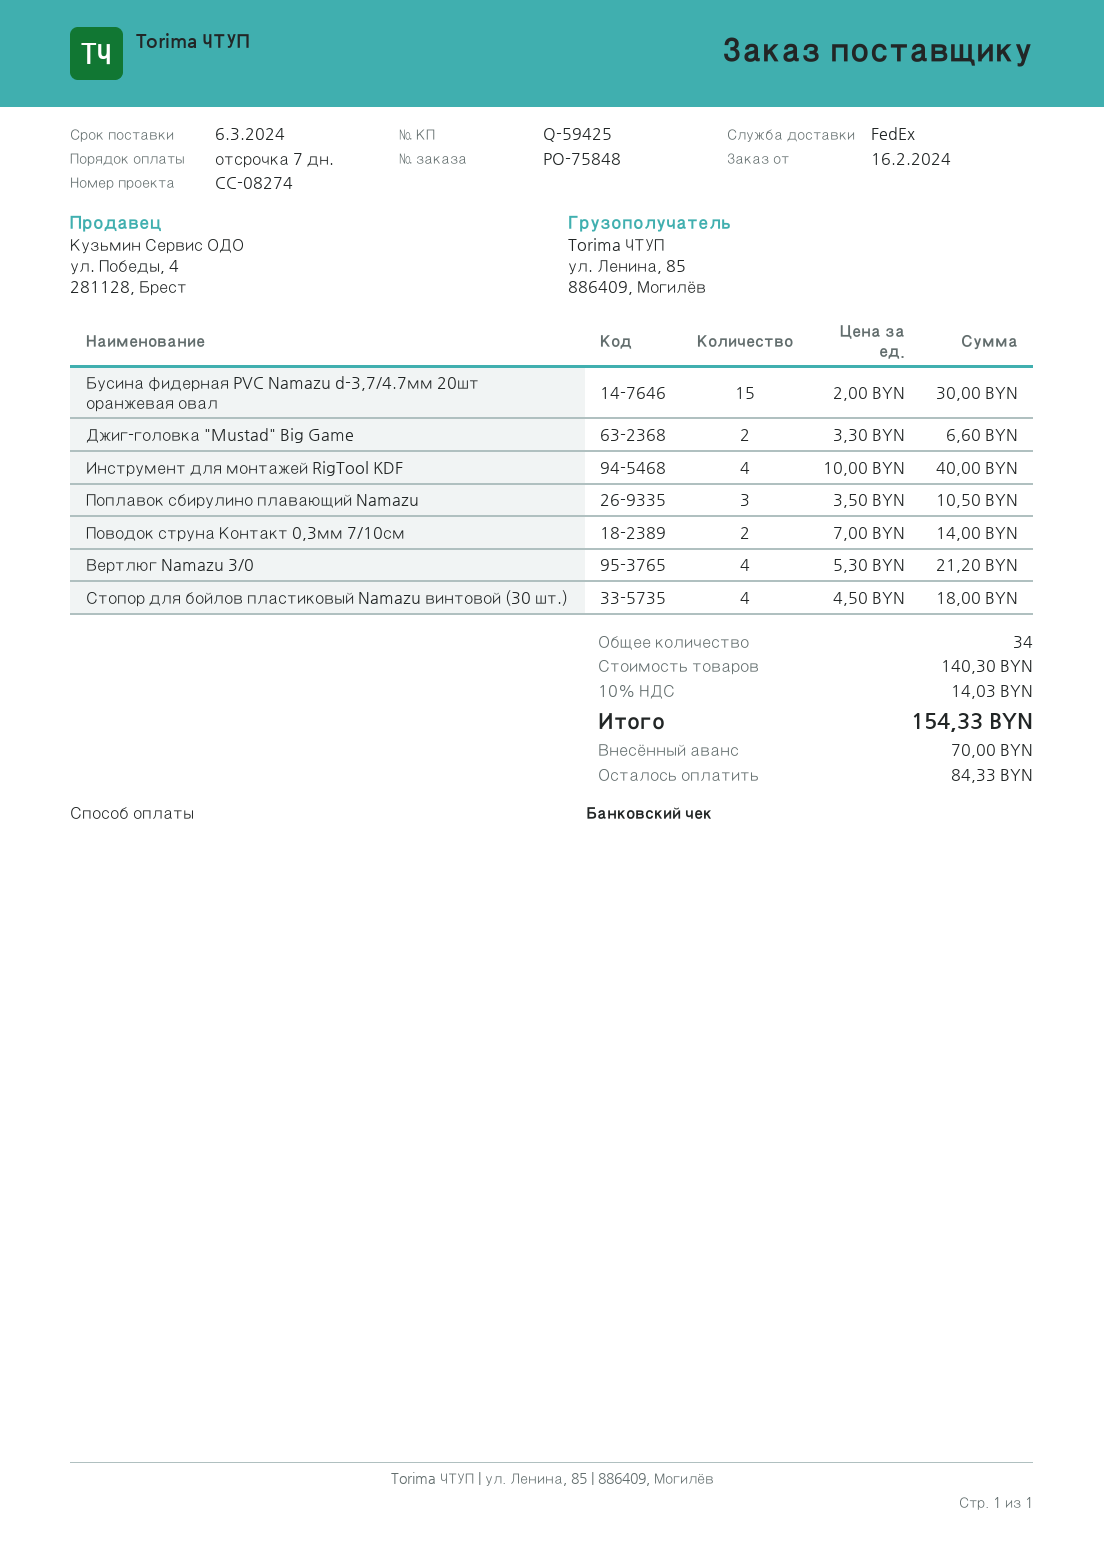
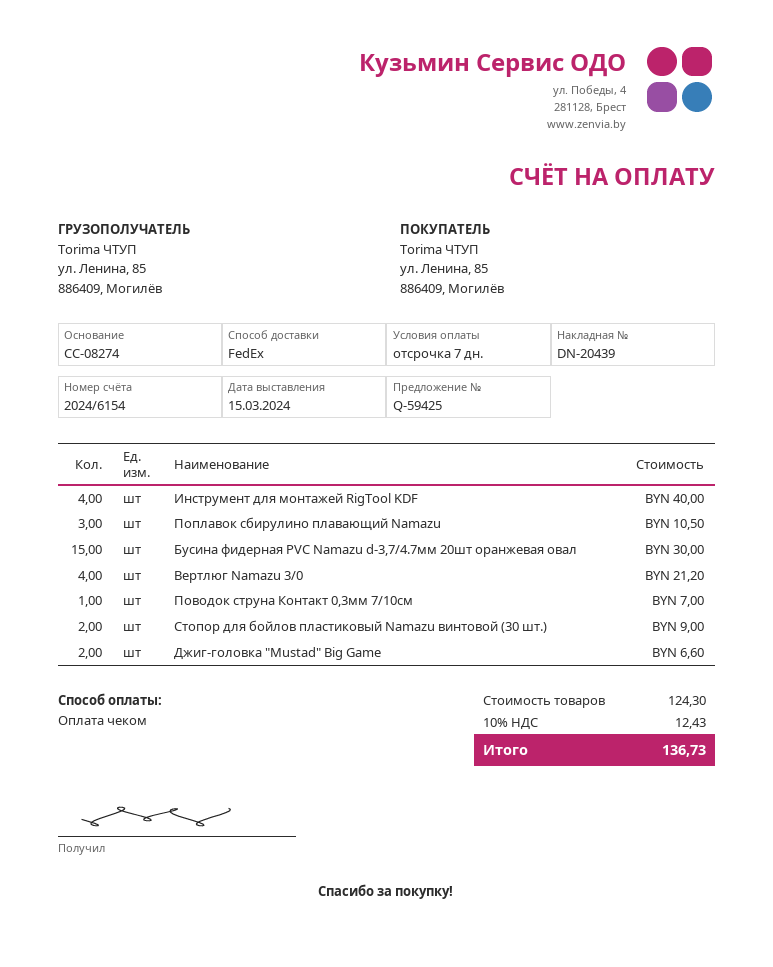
Поводок струна Контакт 0,3мм 7/10см: 2 for 14.00 -> 1 for 7.00
Стопор для бойлов пластиковый Namazu винтовой (30 шт.): 4 for 18.00 -> 2 for 9.00
subtotal: 140.30 -> 124.30
tax: 10% = 14.03 -> 10% = 12.43
total: 154.33 -> 136.73

